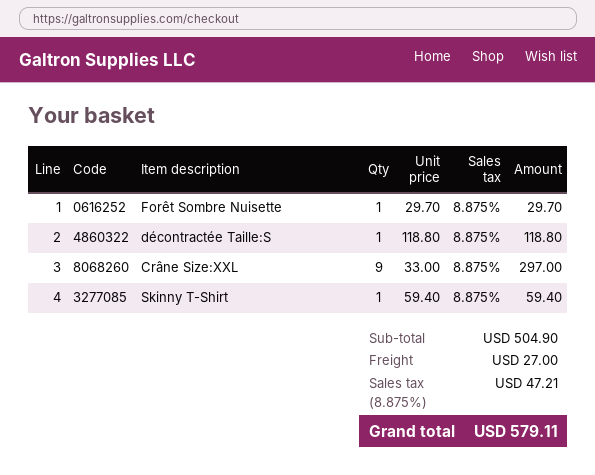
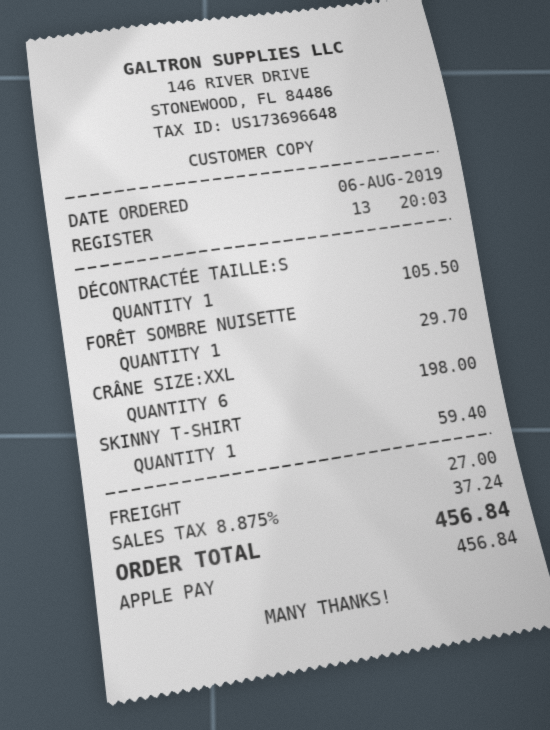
décontractée Taille:S: 1 for 118.80 -> 1 for 105.50
Crâne Size:XXL: 9 for 297.00 -> 6 for 198.00
tax: 8.875% = 47.21 -> 8.875% = 37.24
total: 579.11 -> 456.84

